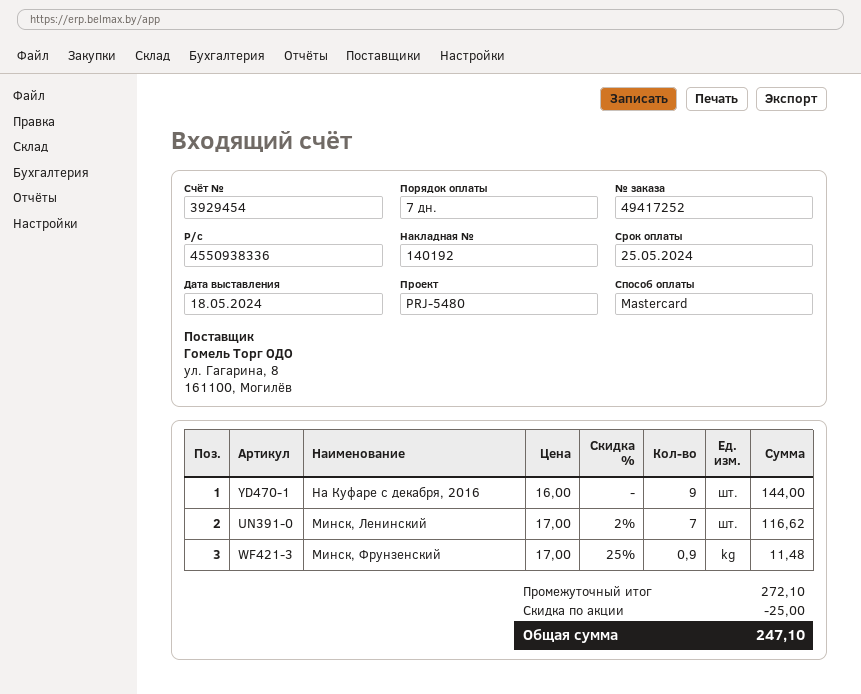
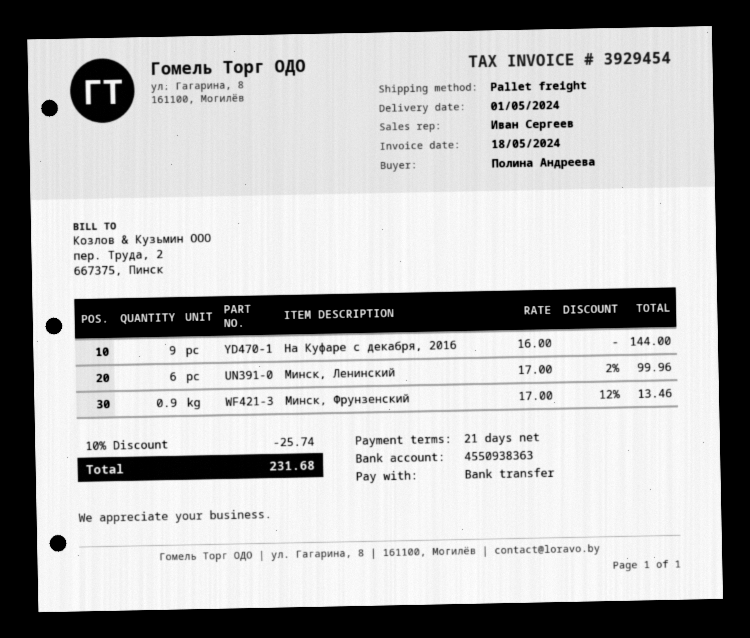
payment terms: 7 days -> 21 days
payment method: Mastercard -> bank transfer
bank account: 4550938336 -> 4550938363
Минск, Ленинский: 7 x 17.00 - 2% = 116.62 -> 6 x 17.00 - 2% = 99.96
Минск, Фрунзенский: 0.9 x 17.00 - 25% = 11.48 -> 0.9 x 17.00 - 12% = 13.46
discount: 25.00 -> 25.74
total: 247.10 -> 231.68

